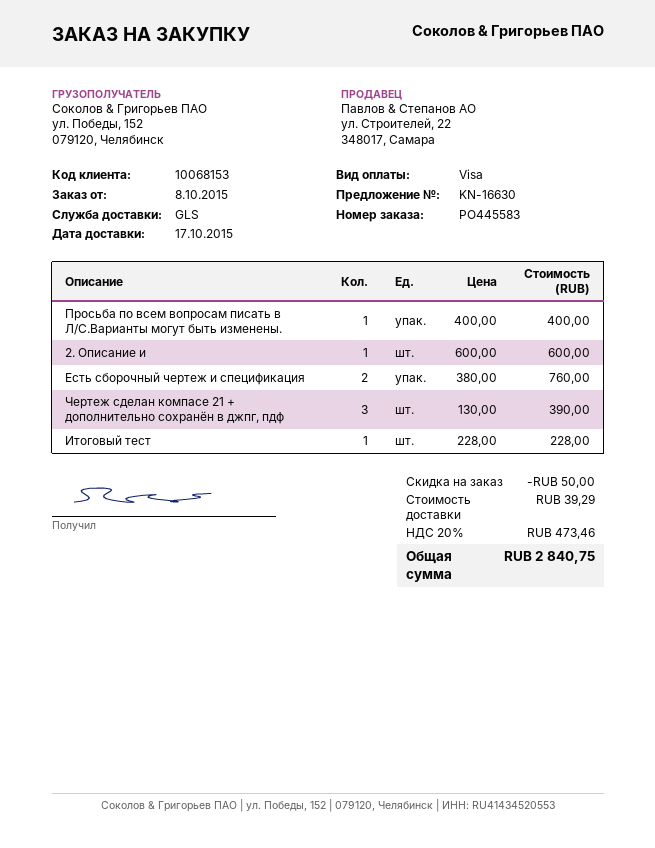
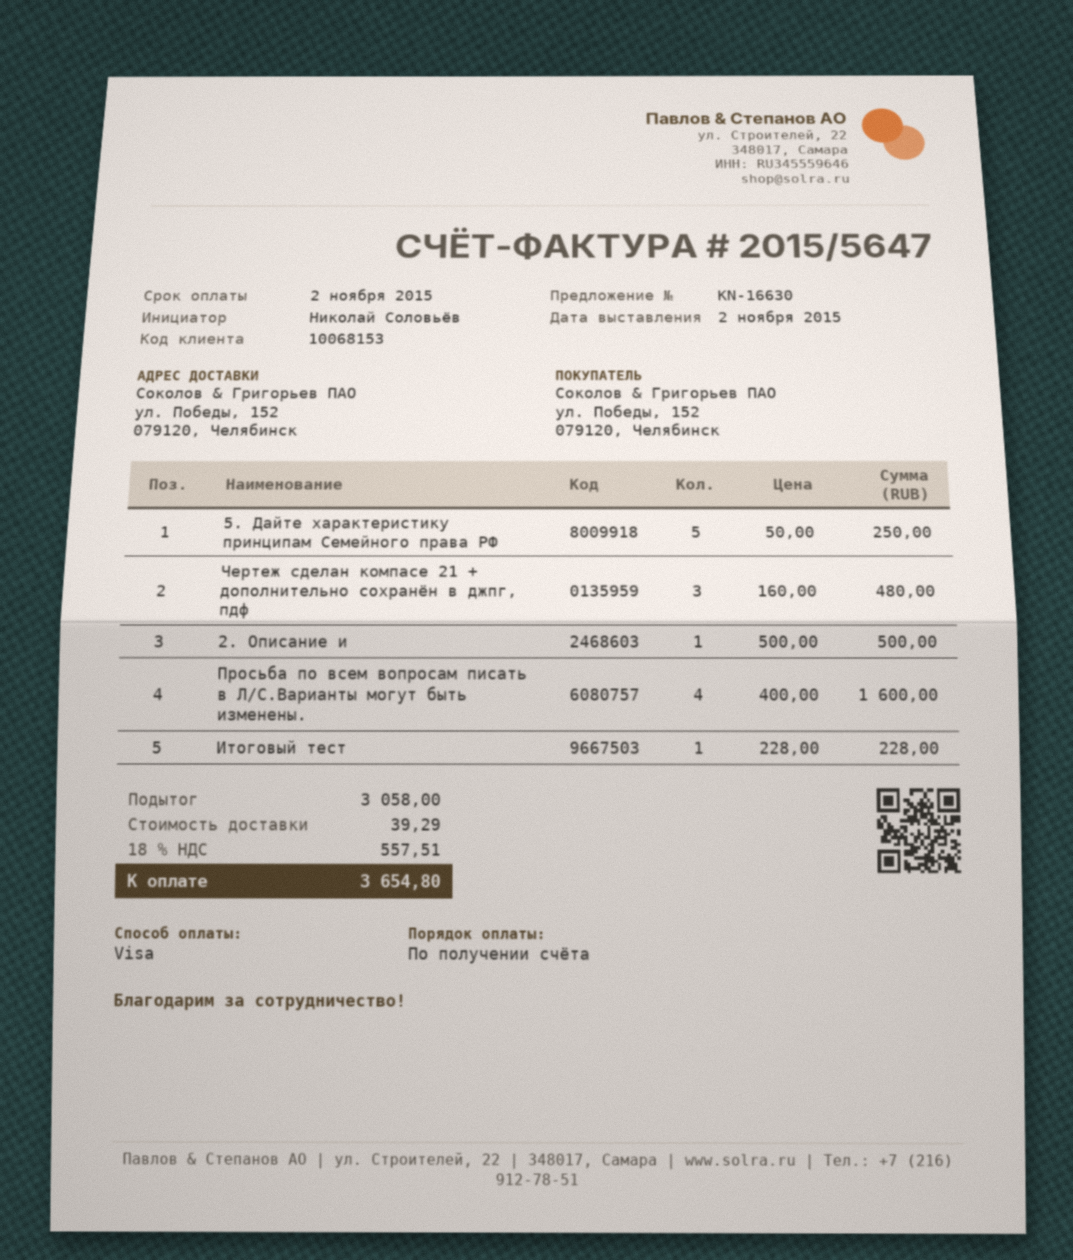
Просьба по всем вопросам писать в Л/С.Варианты могут быть изменены.: 1 x 400.00 = 400.00 -> 4 x 400.00 = 1600.00
2. Описание и: 1 x 600.00 = 600.00 -> 1 x 500.00 = 500.00
Есть сборочный чертеж и спецификация: 2 x 380.00 = 760.00 -> none
Чертеж сделан компасе 21 + дополнительно сохранён в джпг, пдф: 3 x 130.00 = 390.00 -> 3 x 160.00 = 480.00
5. Дайте характеристику принципам Семейного права РФ: none -> 5 x 50.00 = 250.00
discount: 50.00 -> none
tax: 20% = 473.46 -> 18% = 557.51
total: 2840.75 -> 3654.80

